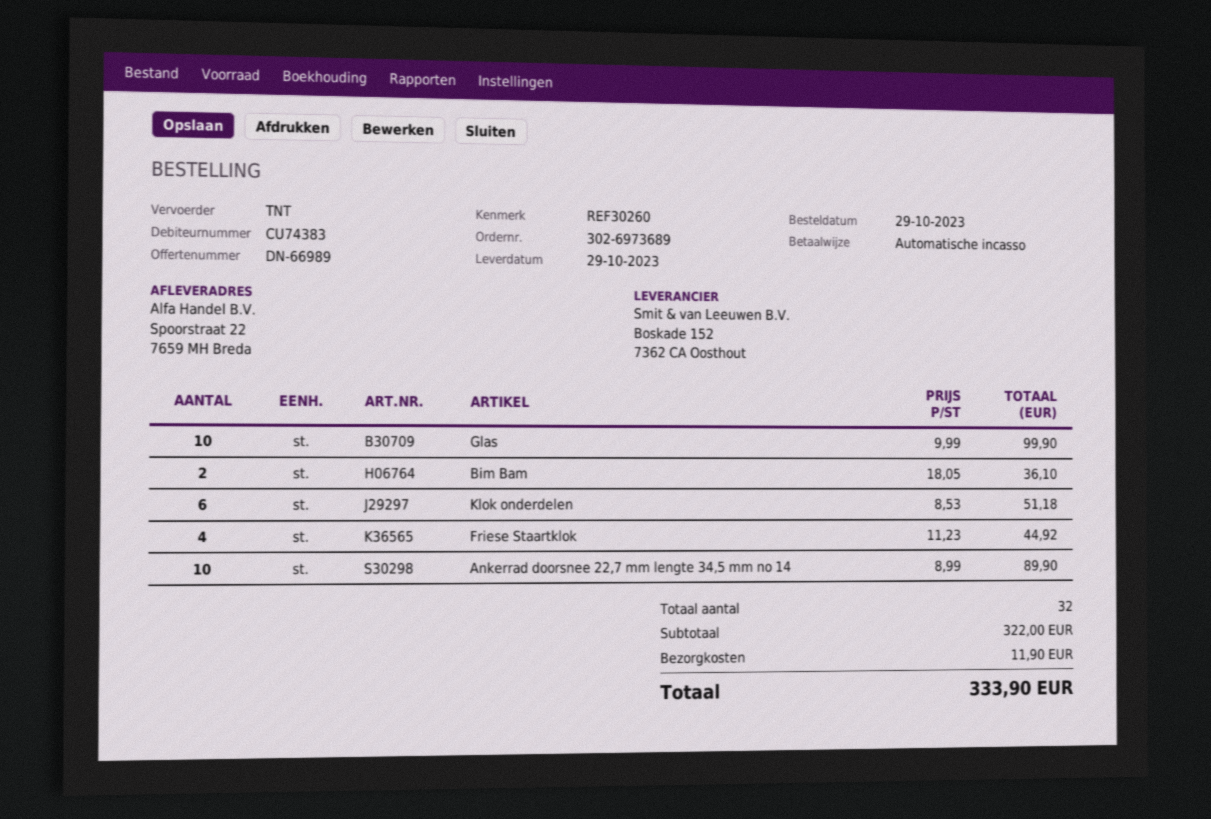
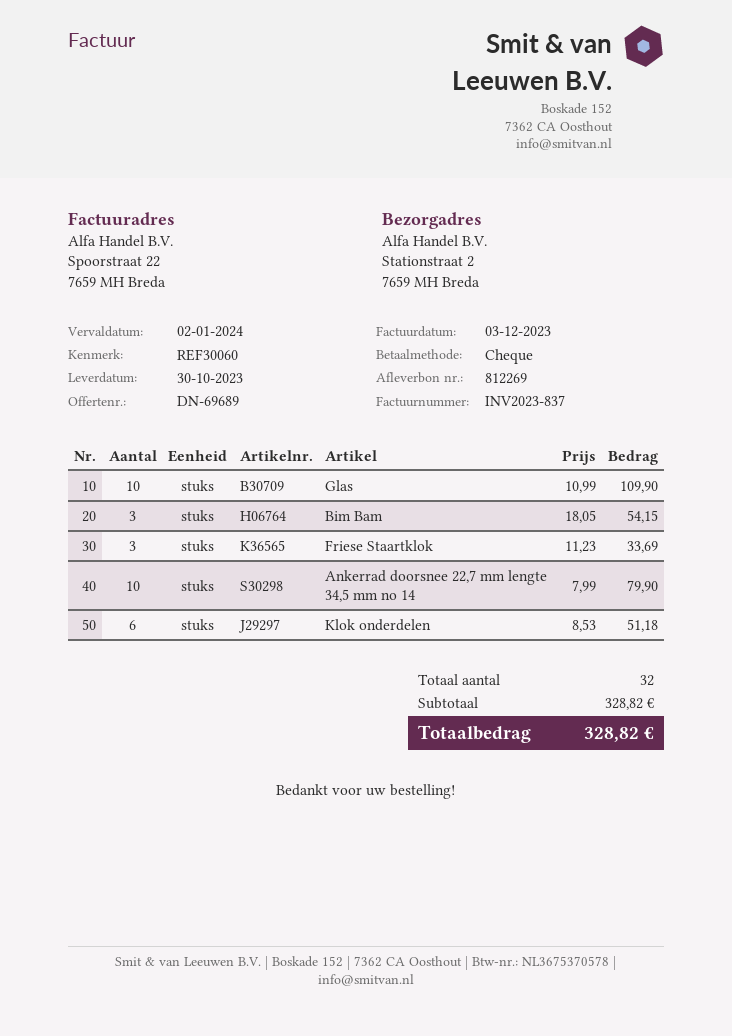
quote number: DN-66989 -> DN-69689
delivery date: 2023-10-29 -> 2023-10-30
reference: REF30260 -> REF30060
payment method: direct debit -> cheque
ship to: Spoorstraat 22, 7659 MH Breda -> Stationstraat 2, 7659 MH Breda
Glas: 10 x 9.99 = 99.90 -> 10 x 10.99 = 109.90
Bim Bam: 2 x 18.05 = 36.10 -> 3 x 18.05 = 54.15
Friese Staartklok: 4 x 11.23 = 44.92 -> 3 x 11.23 = 33.69
Ankerrad doorsnee 22,7 mm lengte 34,5 mm no 14: 10 x 8.99 = 89.90 -> 10 x 7.99 = 79.90
subtotal: 322.00 -> 328.82
shipping: 11.90 -> none
total: 333.90 -> 328.82

